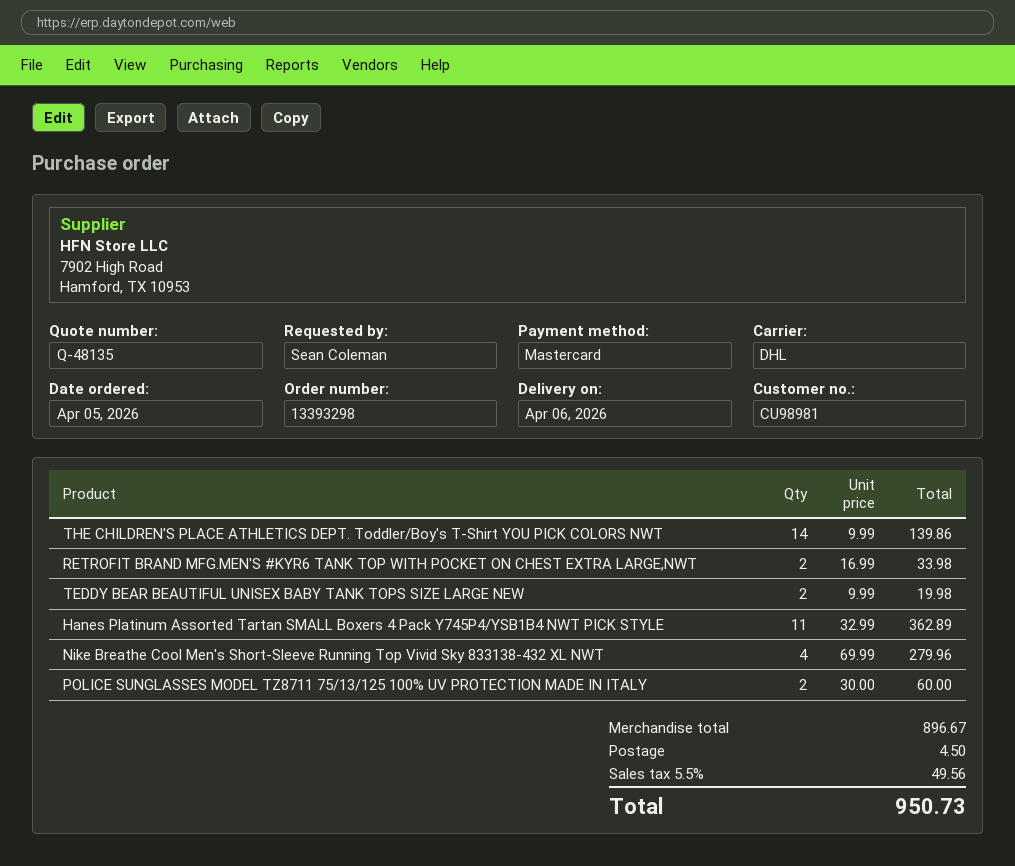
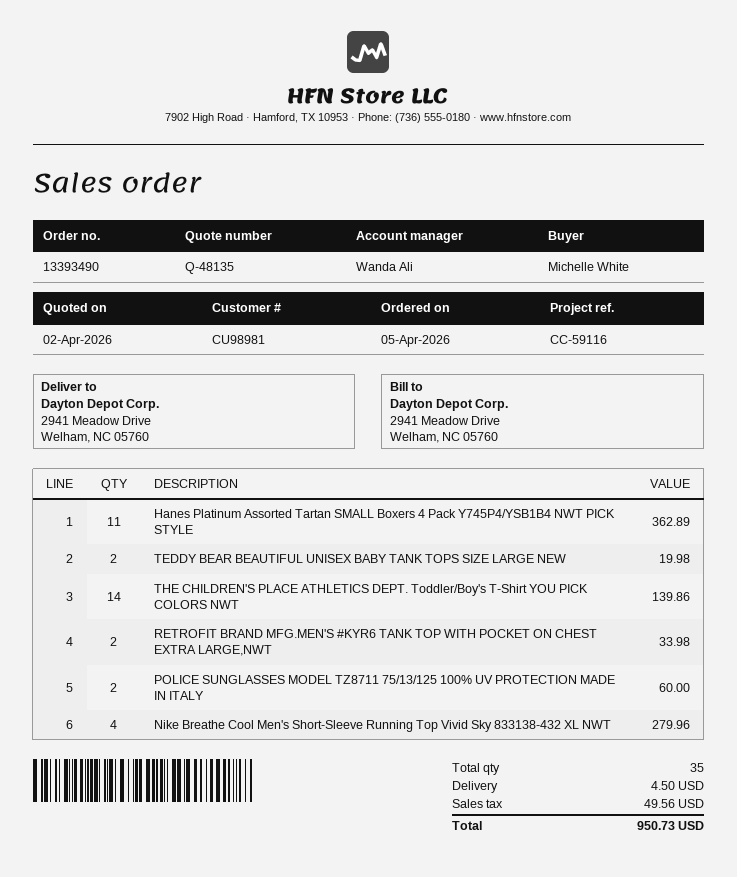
order number: 13393298 -> 13393490
ordered by: Sean Coleman -> Michelle White

